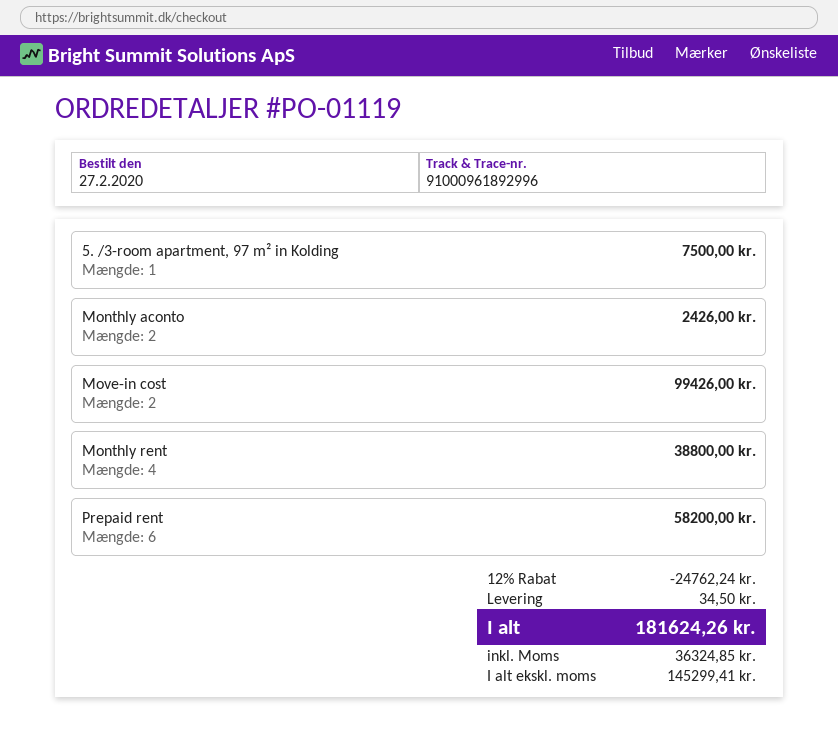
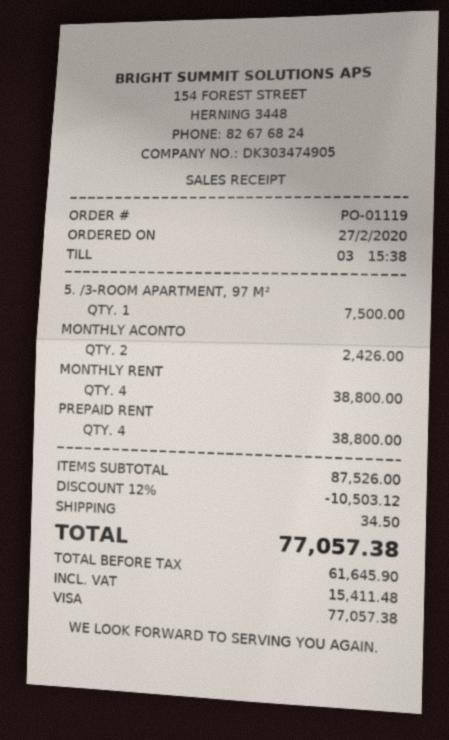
Move-in cost: 2 for 99426.00 -> none
Prepaid rent: 6 for 58200.00 -> 4 for 38800.00
discount: 12% = 24762.24 -> 12% = 10503.12
net: 145299.41 -> 61645.90
tax: 36324.85 -> 15411.48
total: 181624.26 -> 77057.38

